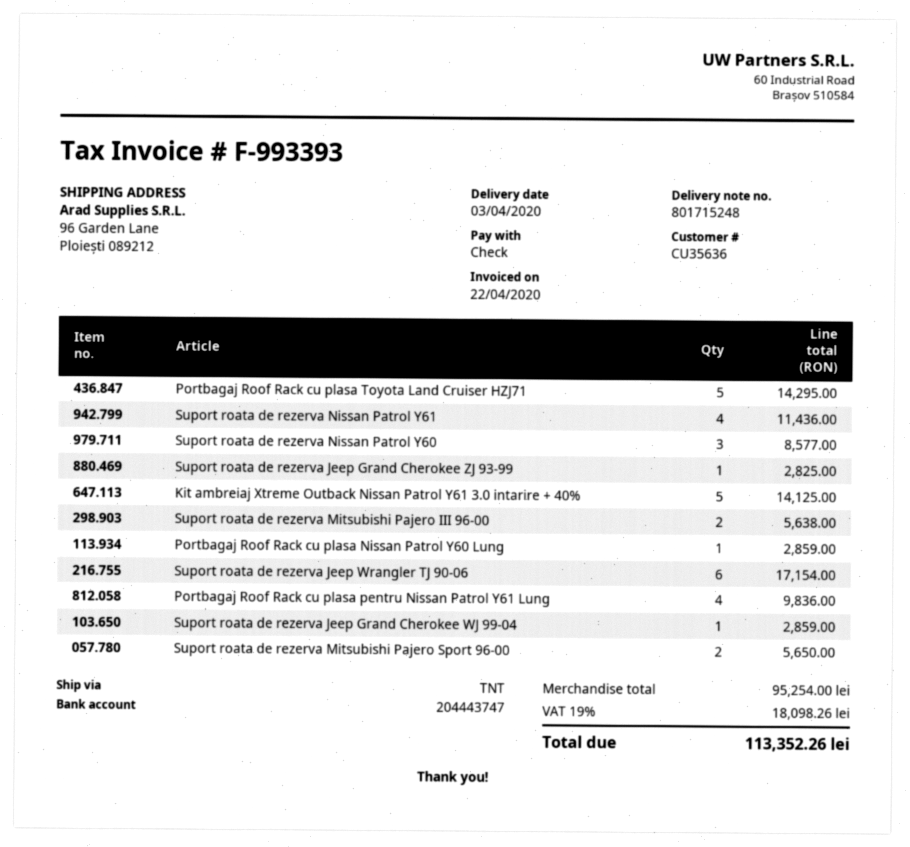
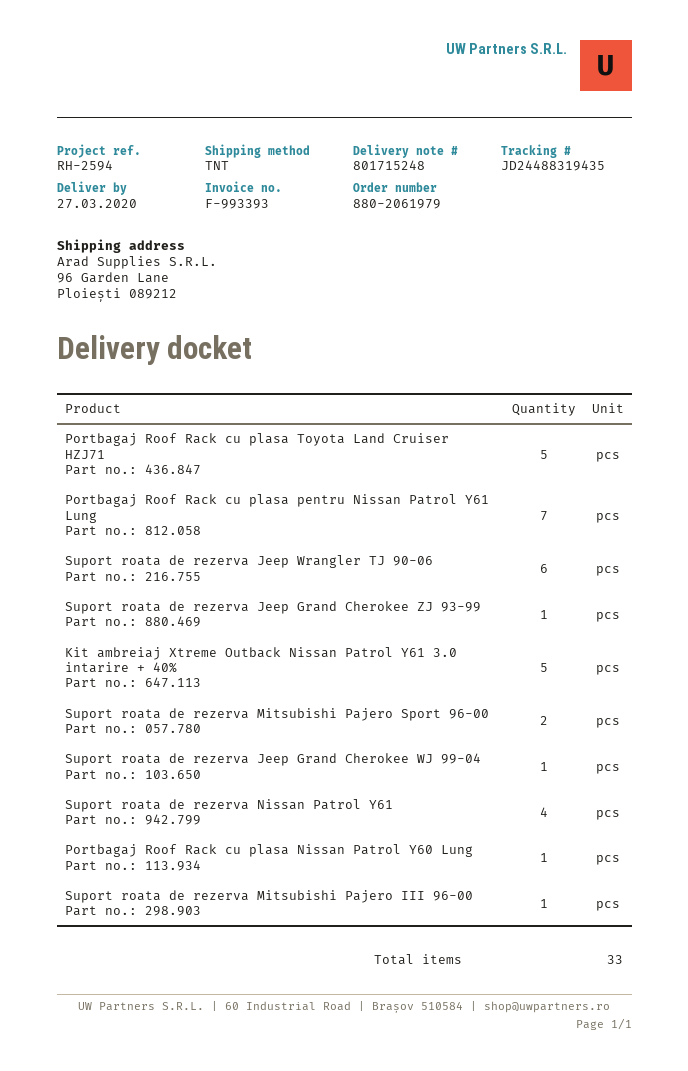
delivery date: 2020-04-03 -> 2020-03-27
Suport roata de rezerva Nissan Patrol Y60: 3 -> none
Suport roata de rezerva Mitsubishi Pajero III 96-00: 2 -> 1
Portbagaj Roof Rack cu plasa pentru Nissan Patrol Y61 Lung: 4 -> 7

